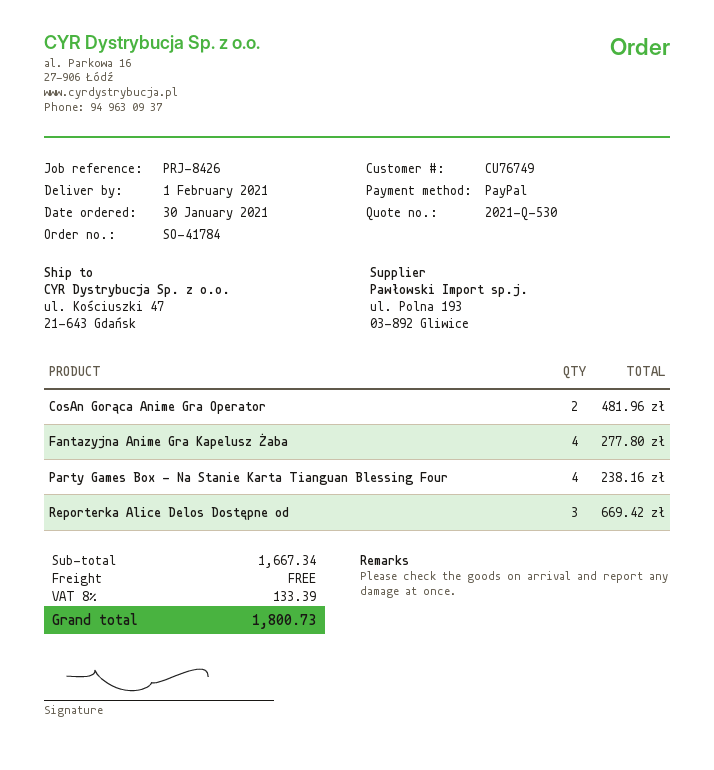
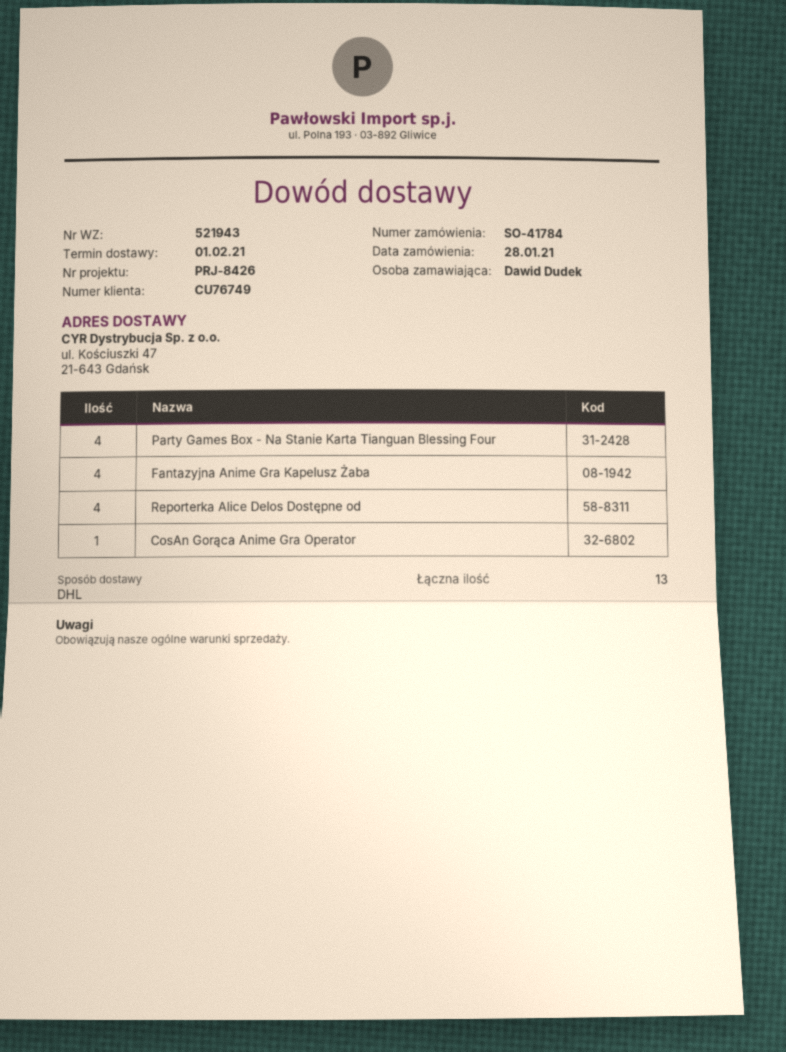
order date: 2021-01-30 -> 2021-01-28
CosAn Gorąca Anime Gra Operator: 2 -> 1
Reporterka Alice Delos Dostępne od: 3 -> 4

